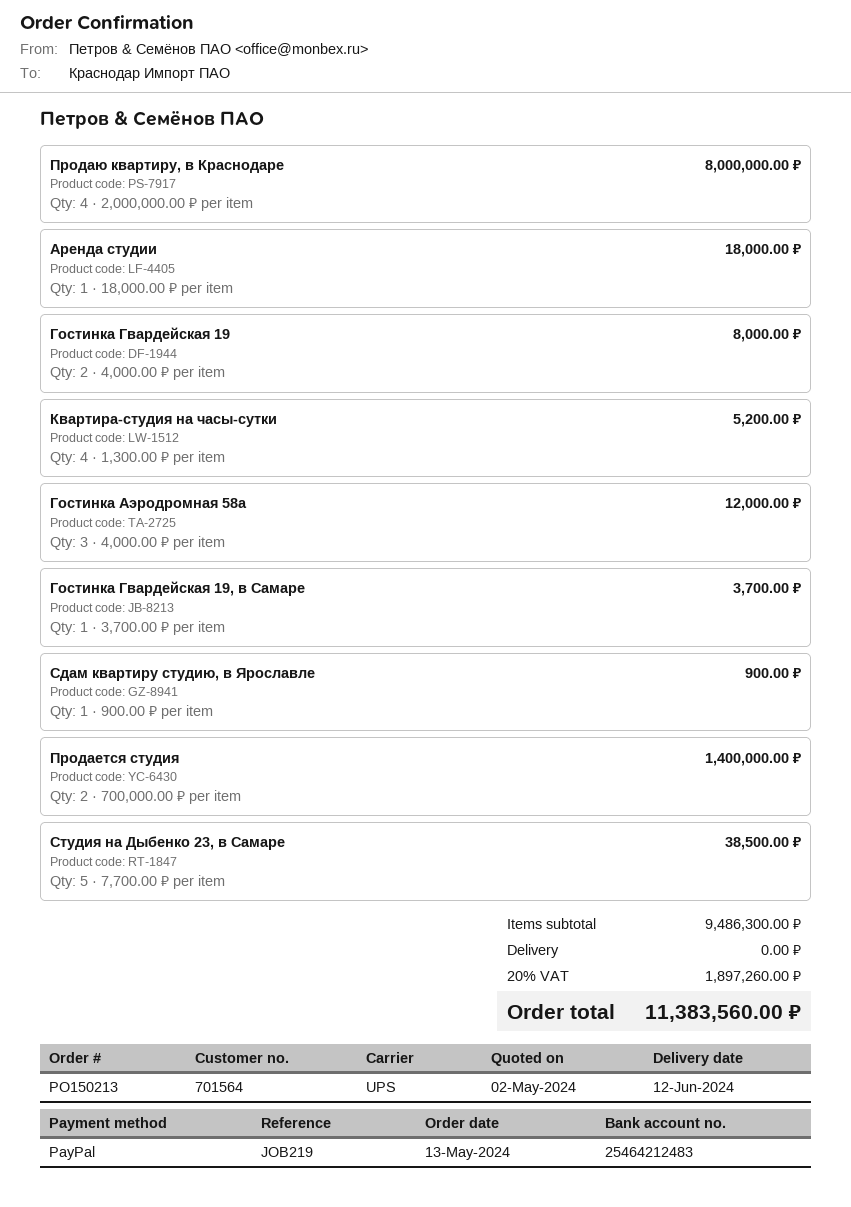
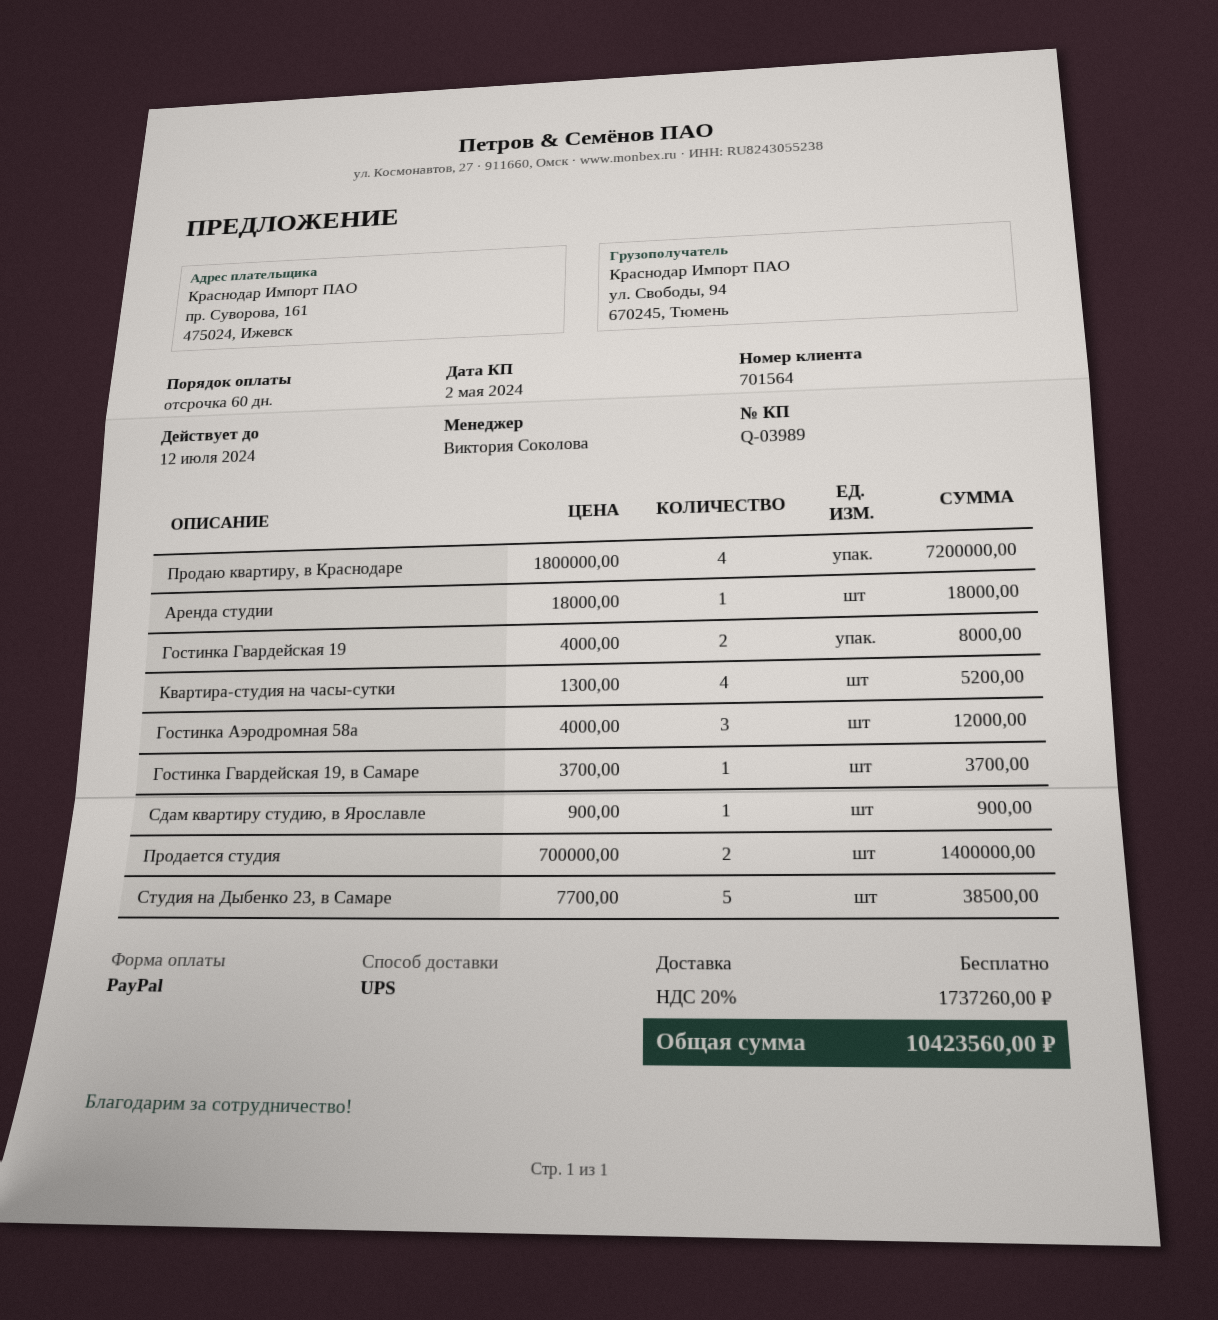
Продаю квартиру, в Краснодаре: 4 x 2000000.00 = 8000000.00 -> 4 x 1800000.00 = 7200000.00
tax: 20% = 1897260.00 -> 20% = 1737260.00
total: 11383560.00 -> 10423560.00

